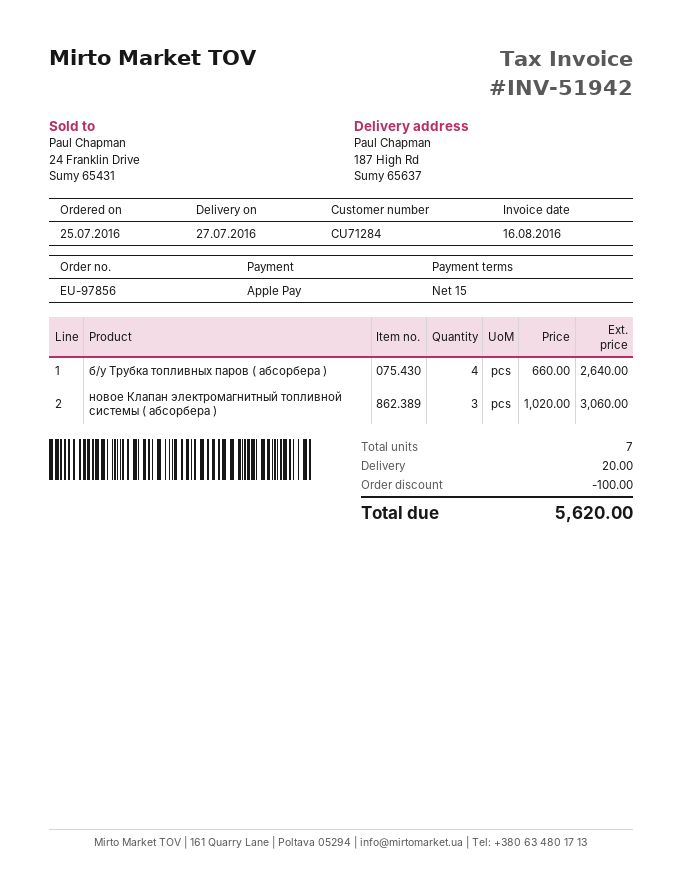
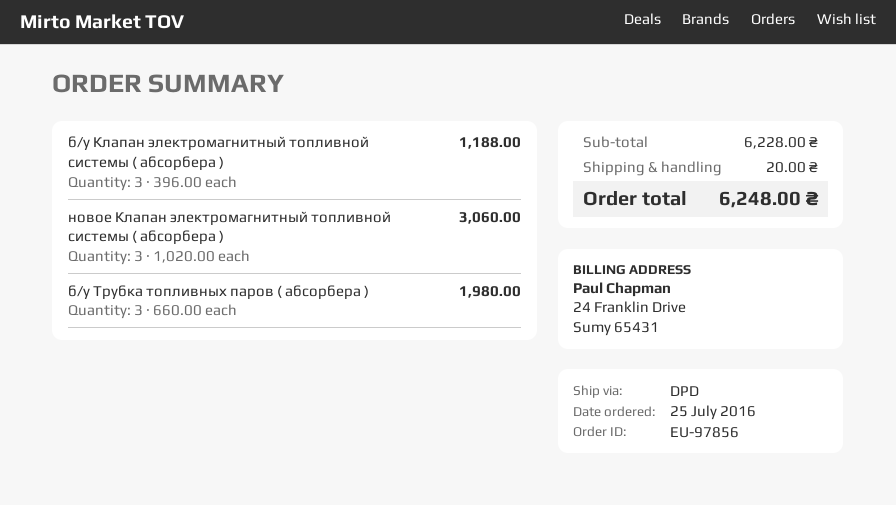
б/у Трубка топливных паров ( абсорбера ): 4 x 660.00 = 2640.00 -> 3 x 660.00 = 1980.00
б/у Клапан электромагнитный топливной системы ( абсорбера ): none -> 3 x 396.00 = 1188.00
discount: 100.00 -> none
total: 5620.00 -> 6248.00

